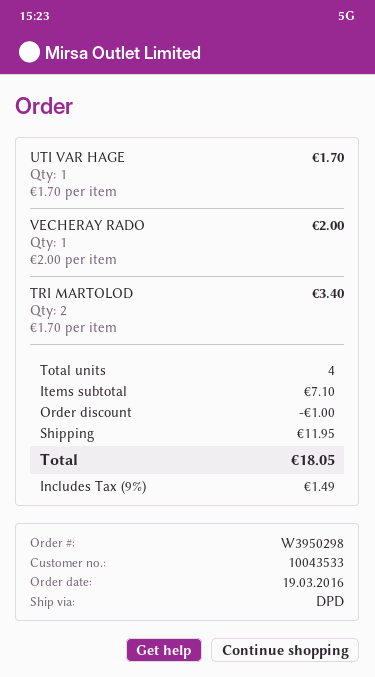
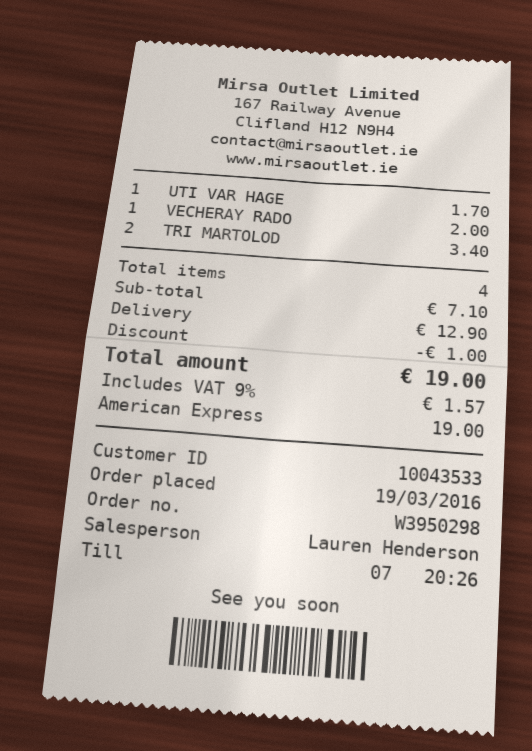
shipping: 11.95 -> 12.90
tax: 9% = 1.49 -> 9% = 1.57
total: 18.05 -> 19.00

